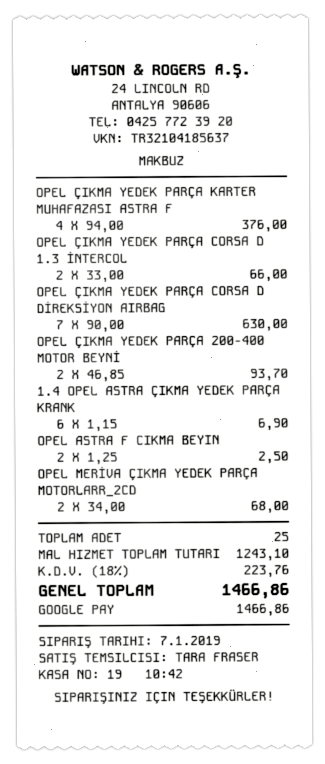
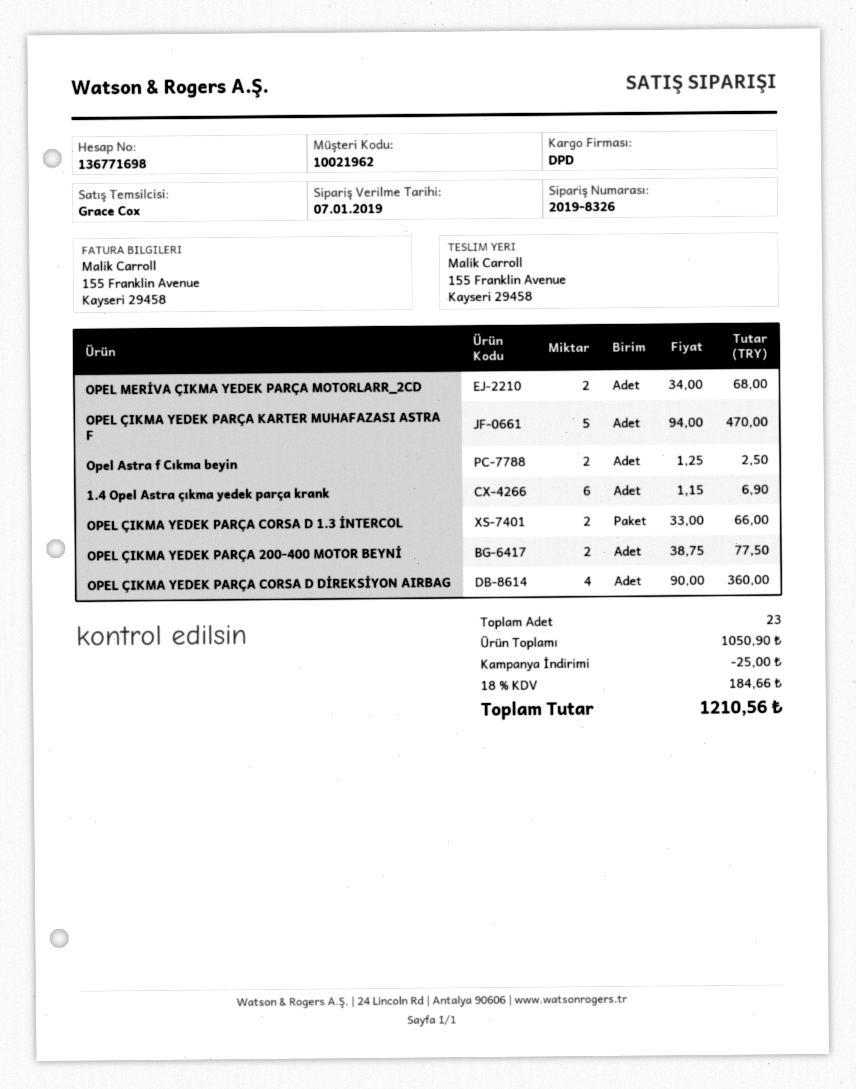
sales rep: TARA FRASER -> Grace Cox
OPEL ÇIKMA YEDEK PARÇA KARTER MUHAFAZASI ASTRA F: 4 x 94.00 = 376.00 -> 5 x 94.00 = 470.00
OPEL ÇIKMA YEDEK PARÇA CORSA D DİREKSİYON AIRBAG: 7 x 90.00 = 630.00 -> 4 x 90.00 = 360.00
OPEL ÇIKMA YEDEK PARÇA 200-400 MOTOR BEYNİ: 2 x 46.85 = 93.70 -> 2 x 38.75 = 77.50
total quantity: 25 -> 23
subtotal: 1243.10 -> 1050.90
discount: none -> 25.00
tax: 18% = 223.76 -> 18% = 184.66
total: 1466.86 -> 1210.56

